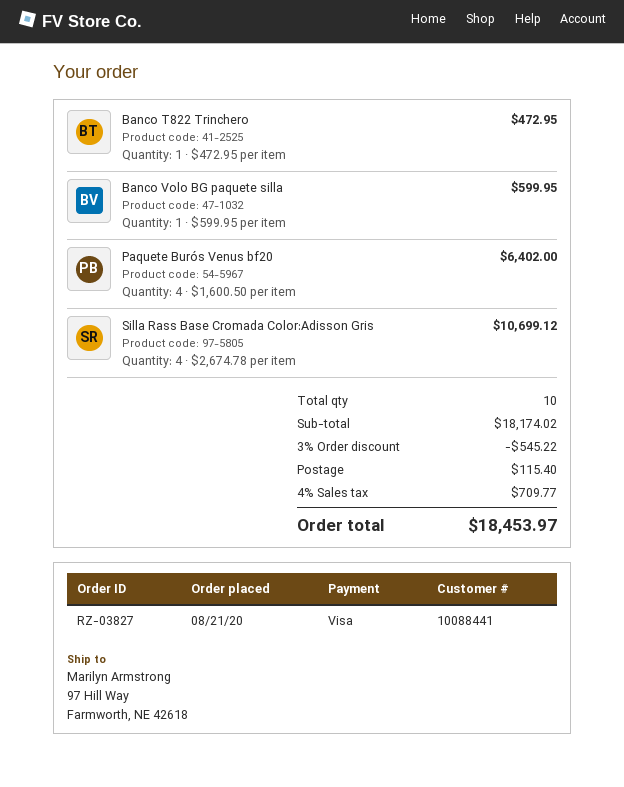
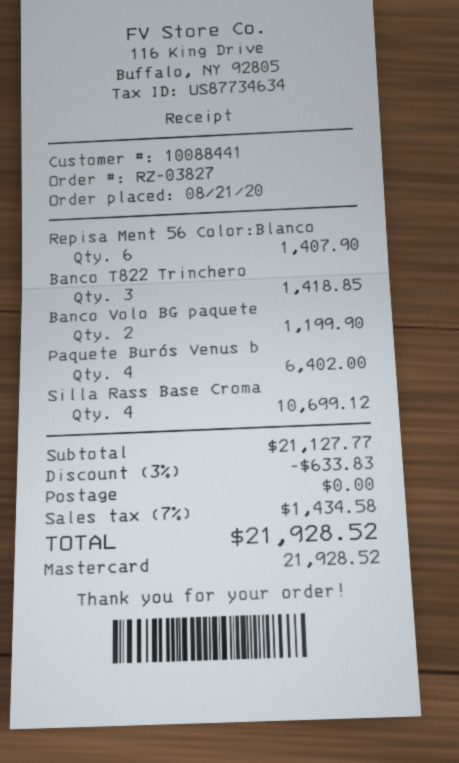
payment method: Visa -> Mastercard
Banco T822 Trinchero: 1 for 472.95 -> 3 for 1418.85
Banco Volo BG paquete silla: 1 for 599.95 -> 2 for 1199.90
Repisa Ment 56 Color:Blanco: none -> 6 for 1407.90
subtotal: 18174.02 -> 21127.77
discount: 3% = 545.22 -> 3% = 633.83
shipping: 115.40 -> 0.00
tax: 4% = 709.77 -> 7% = 1434.58
total: 18453.97 -> 21928.52

